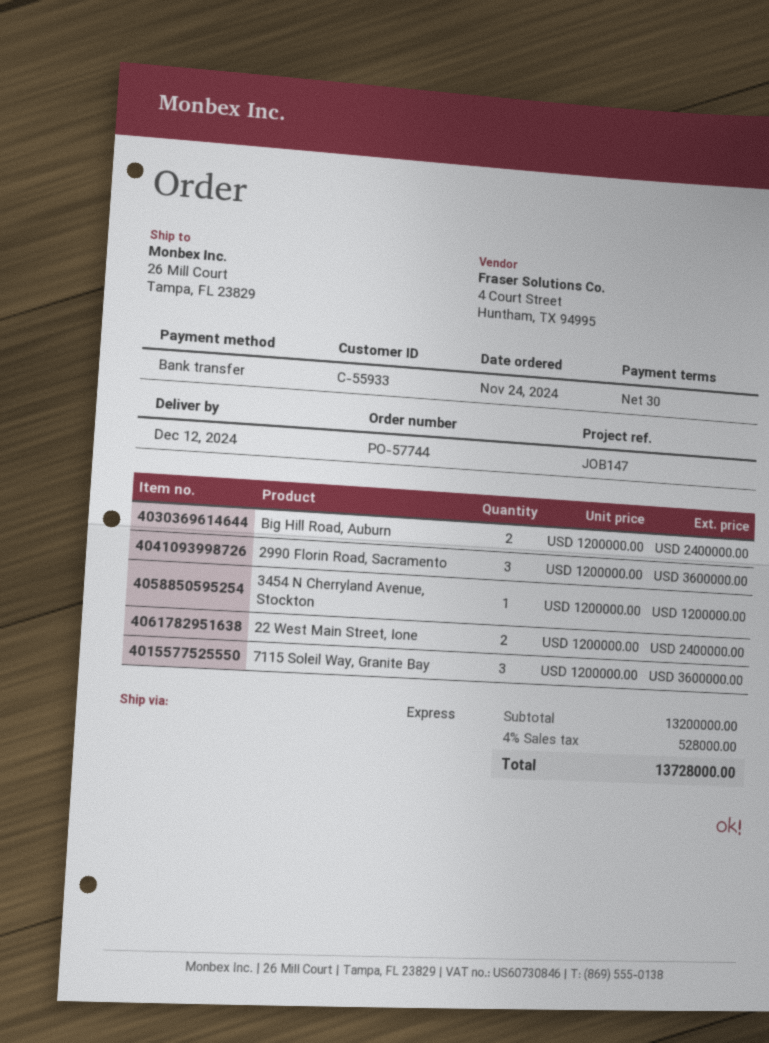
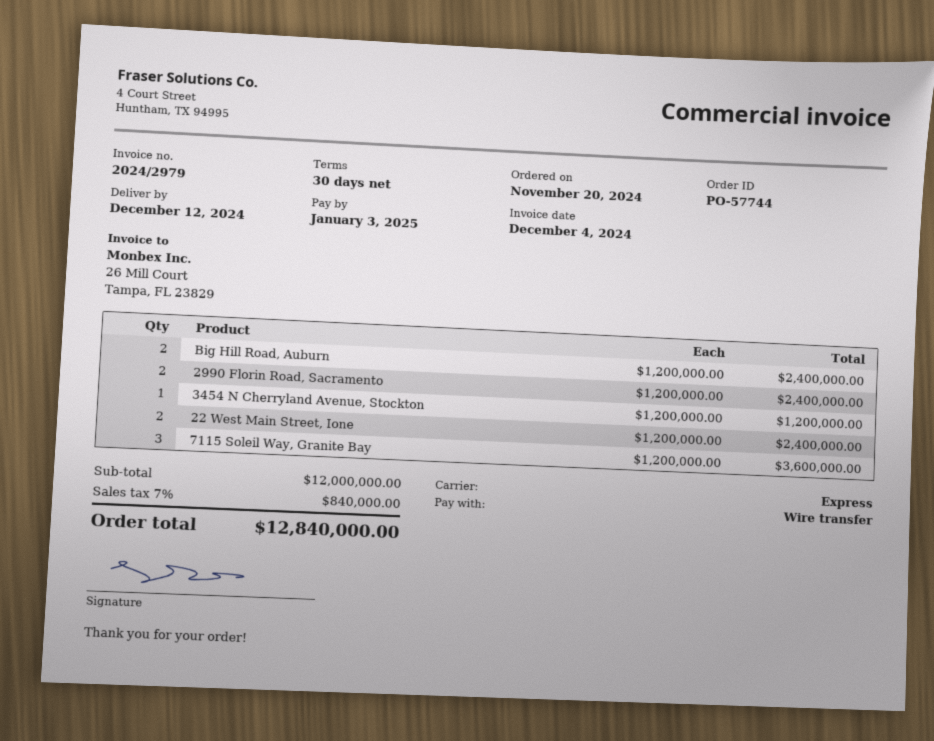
order date: 2024-11-24 -> 2024-11-20
2990 Florin Road, Sacramento: 3 x 1200000.00 = 3600000.00 -> 2 x 1200000.00 = 2400000.00
subtotal: 13200000.00 -> 12000000.00
tax: 4% = 528000.00 -> 7% = 840000.00
total: 13728000.00 -> 12840000.00

